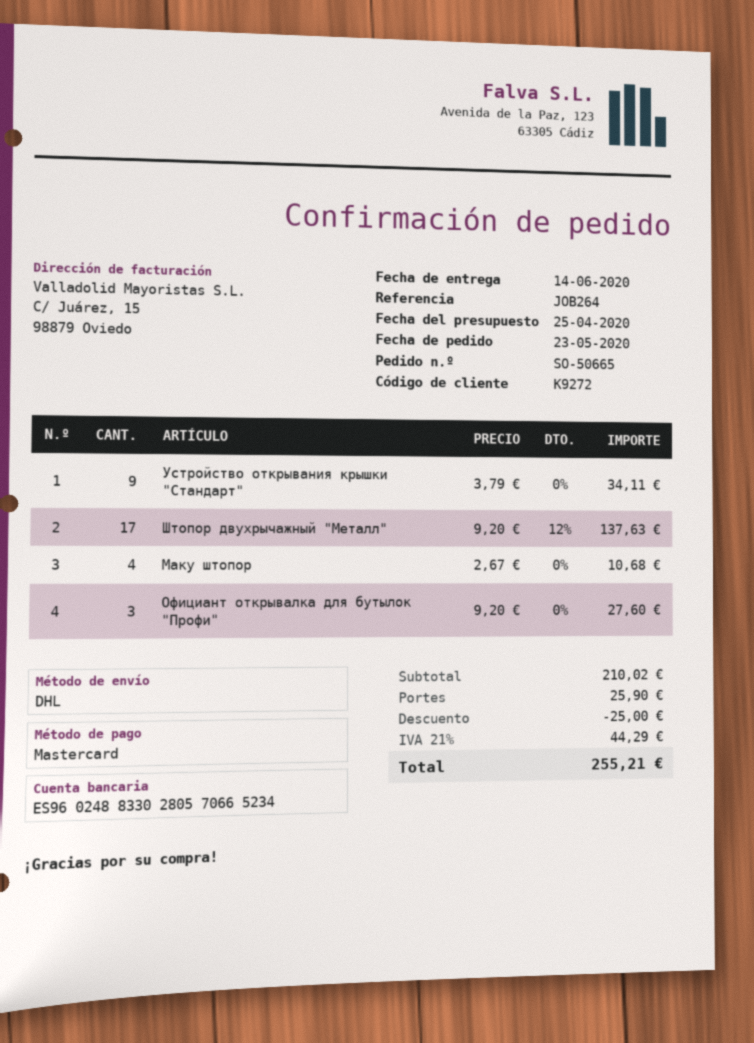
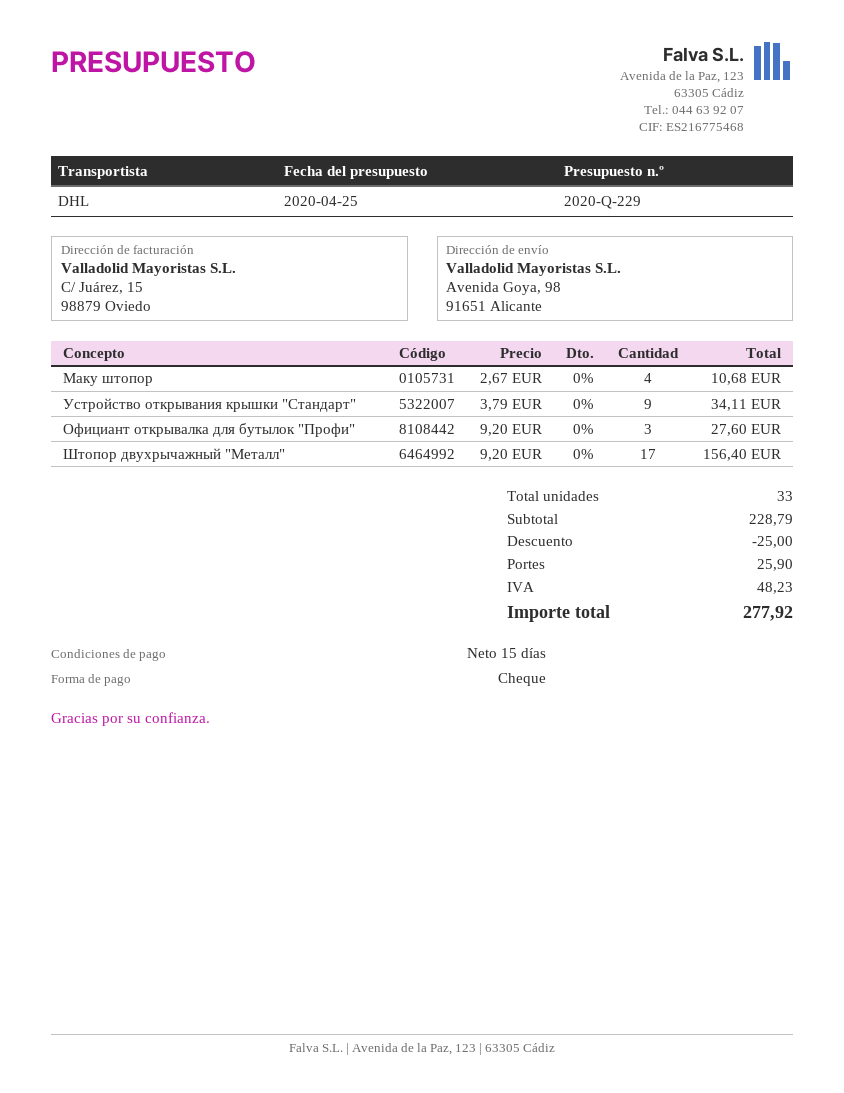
payment method: Mastercard -> cheque
Штопор двухрычажный "Металл": 17 x 9.20 - 12% = 137.63 -> 17 x 9.20 = 156.40
subtotal: 210.02 -> 228.79
tax: 44.29 -> 48.23
total: 255.21 -> 277.92

